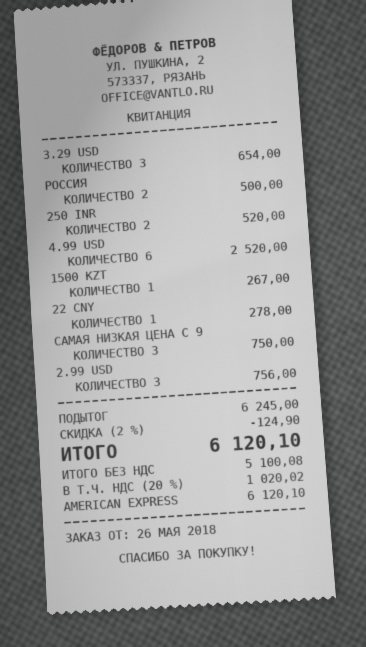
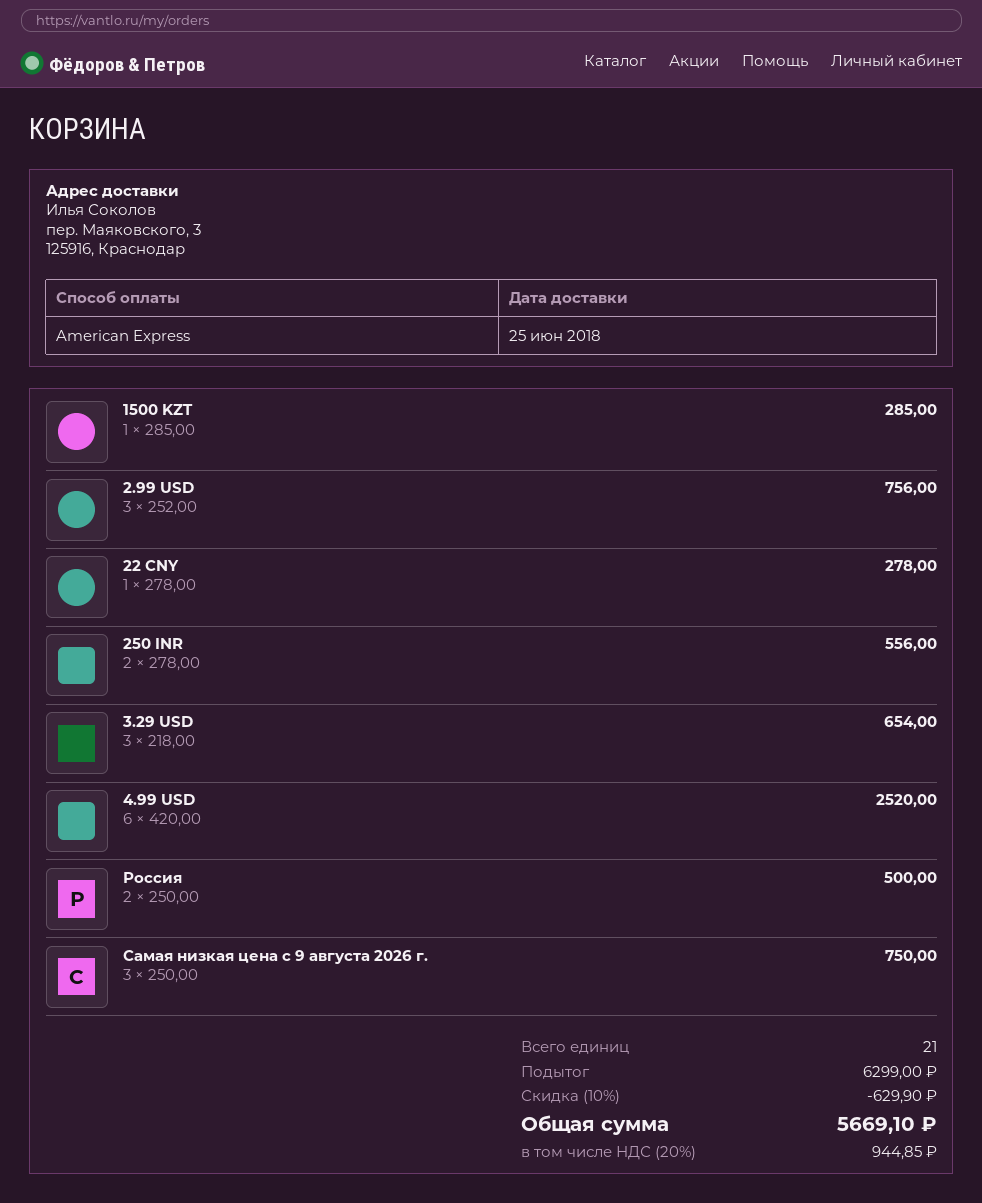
250 INR: 2 for 520.00 -> 2 for 556.00
1500 KZT: 1 for 267.00 -> 1 for 285.00
subtotal: 6245.00 -> 6299.00
discount: 2% = 124.90 -> 10% = 629.90
tax: 20% = 1020.02 -> 20% = 944.85
total: 6120.10 -> 5669.10

